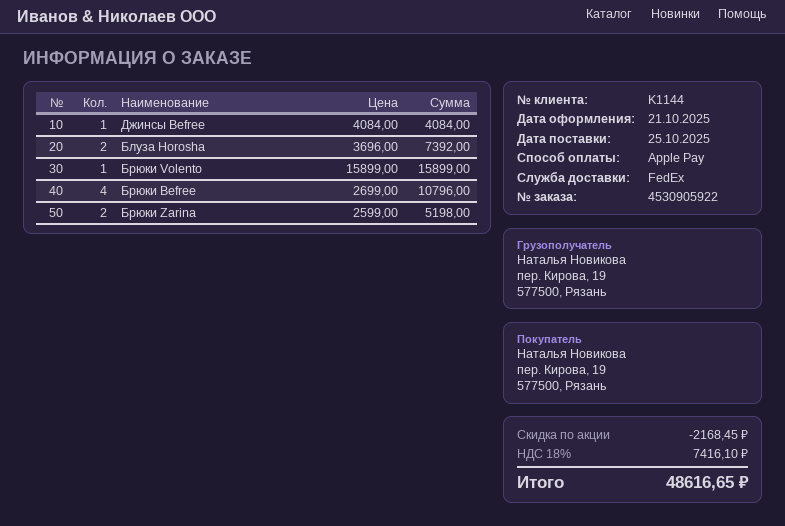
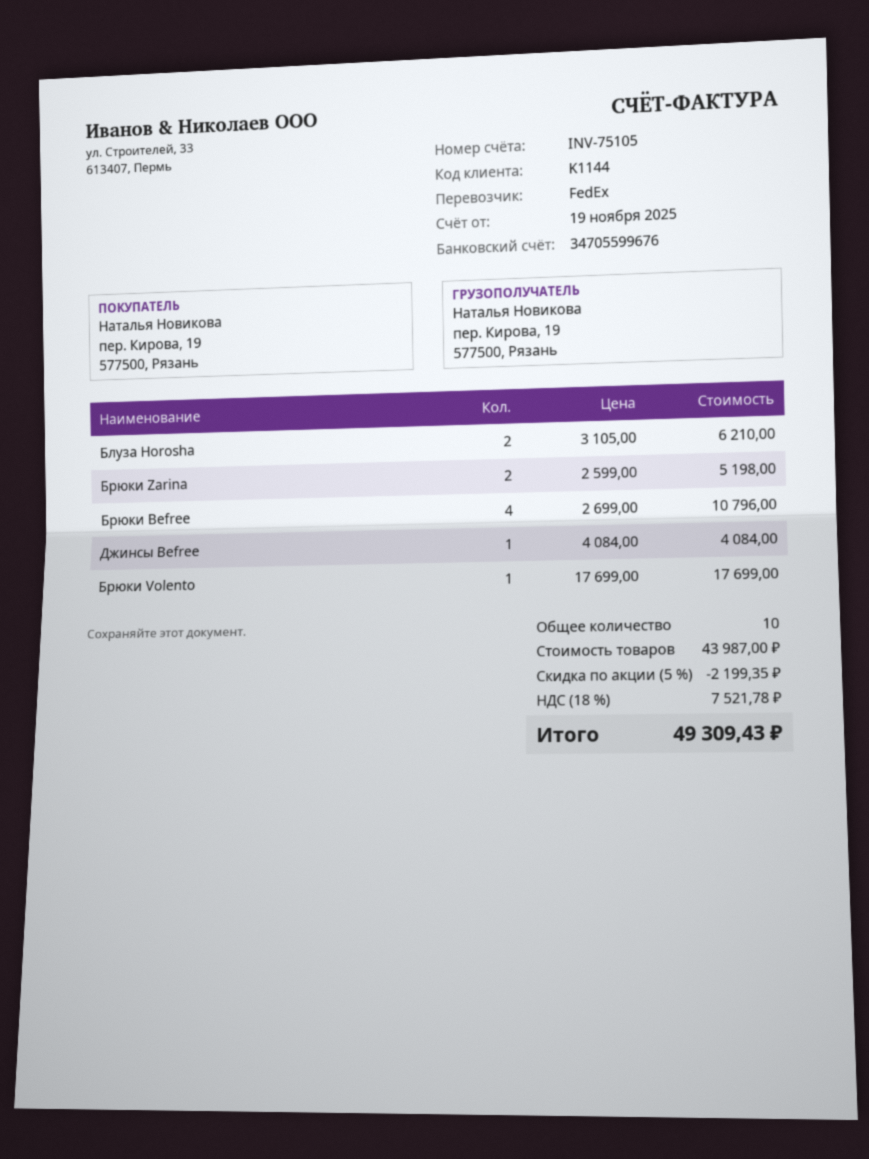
Блуза Horosha: 2 x 3696.00 = 7392.00 -> 2 x 3105.00 = 6210.00
Брюки Volento: 1 x 15899.00 = 15899.00 -> 1 x 17699.00 = 17699.00
discount: 2168.45 -> 2199.35
tax: 18% = 7416.10 -> 18% = 7521.78
total: 48616.65 -> 49309.43

